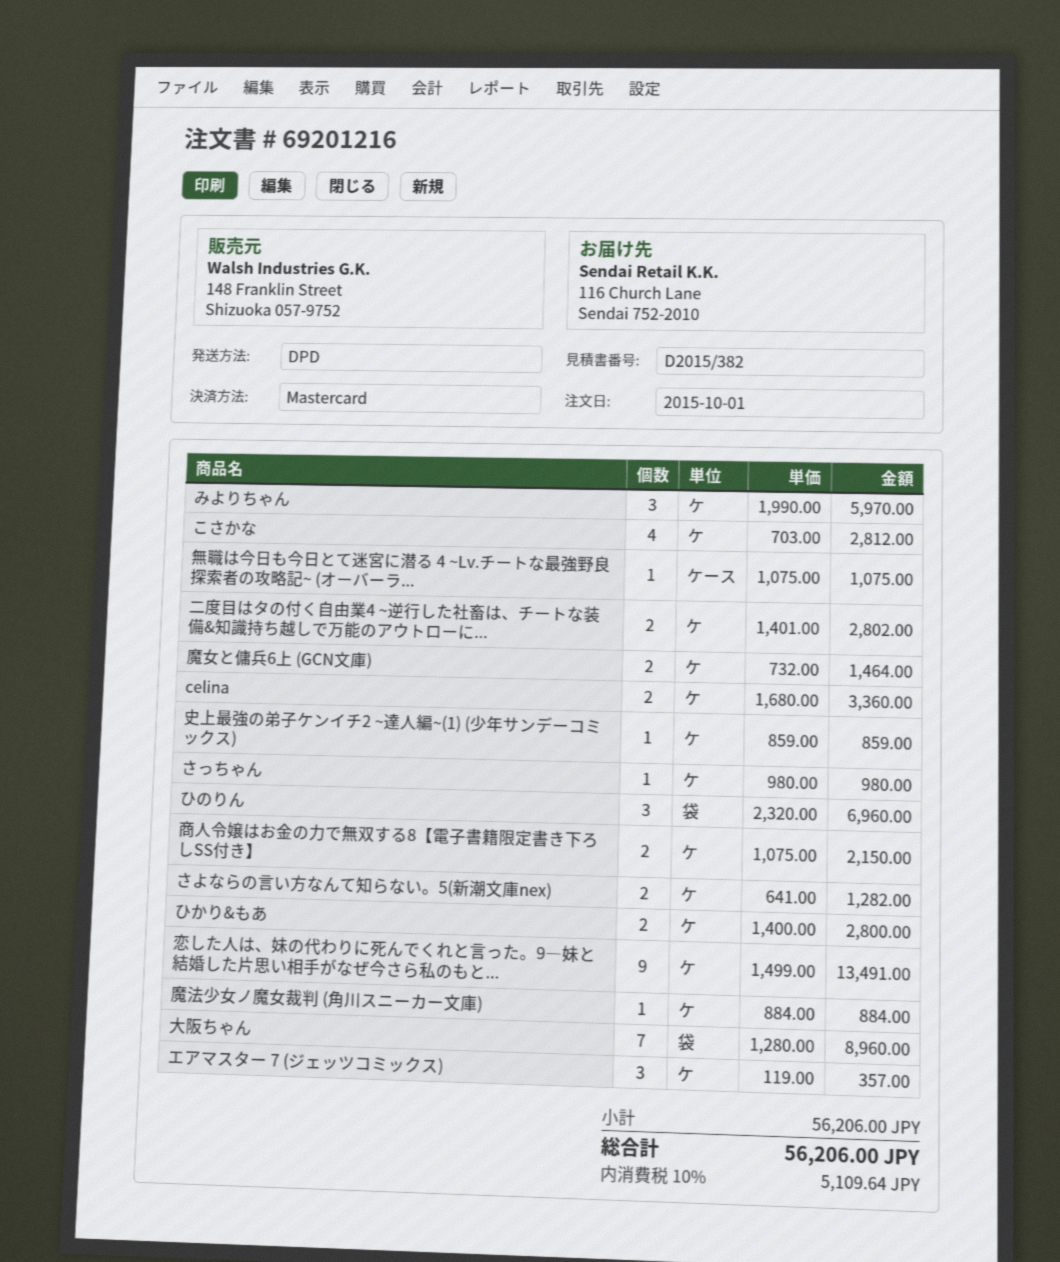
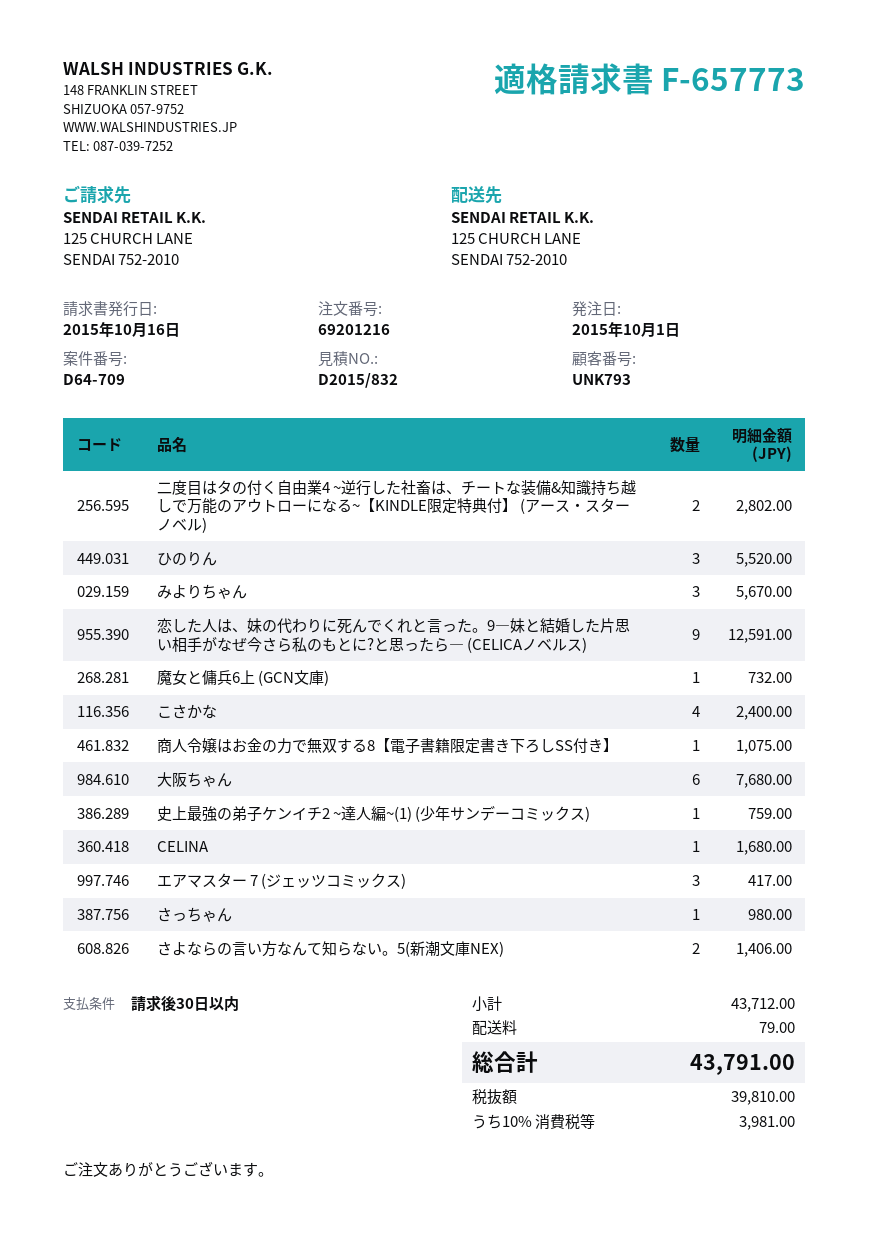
quote number: D2015/382 -> D2015/832
ship to: 116 Church Lane, Sendai 752-2010 -> 125 CHURCH LANE, SENDAI 752-2010
みよりちゃん: 3 for 5970.00 -> 3 for 5670.00
こさかな: 4 for 2812.00 -> 4 for 2400.00
無職は今日も今日とて迷宮に潜る 4 ~Lv.チートな最強野良探索者の攻略記~ (オーバーラ...: 1 for 1075.00 -> none
魔女と傭兵6上 (GCN文庫): 2 for 1464.00 -> 1 for 732.00
celina: 2 for 3360.00 -> 1 for 1680.00
史上最強の弟子ケンイチ2 ~達人編~(1) (少年サンデーコミックス): 1 for 859.00 -> 1 for 759.00
ひのりん: 3 for 6960.00 -> 3 for 5520.00
商人令嬢はお金の力で無双する8【電子書籍限定書き下ろしSS付き】: 2 for 2150.00 -> 1 for 1075.00
さよならの言い方なんて知らない。5(新潮文庫nex): 2 for 1282.00 -> 2 for 1406.00
ひかり&もあ: 2 for 2800.00 -> none
恋した人は、妹の代わりに死んでくれと言った。9―妹と結婚した片思い相手がなぜ今さら私のもと...: 9 for 13491.00 -> 9 for 12591.00
魔法少女ノ魔女裁判 (角川スニーカー文庫): 1 for 884.00 -> none
大阪ちゃん: 7 for 8960.00 -> 6 for 7680.00
エアマスター 7 (ジェッツコミックス): 3 for 357.00 -> 3 for 417.00
subtotal: 56206.00 -> 43712.00
shipping: none -> 79.00
tax: 10% = 5109.64 -> 10% = 3981.00
total: 56206.00 -> 43791.00

